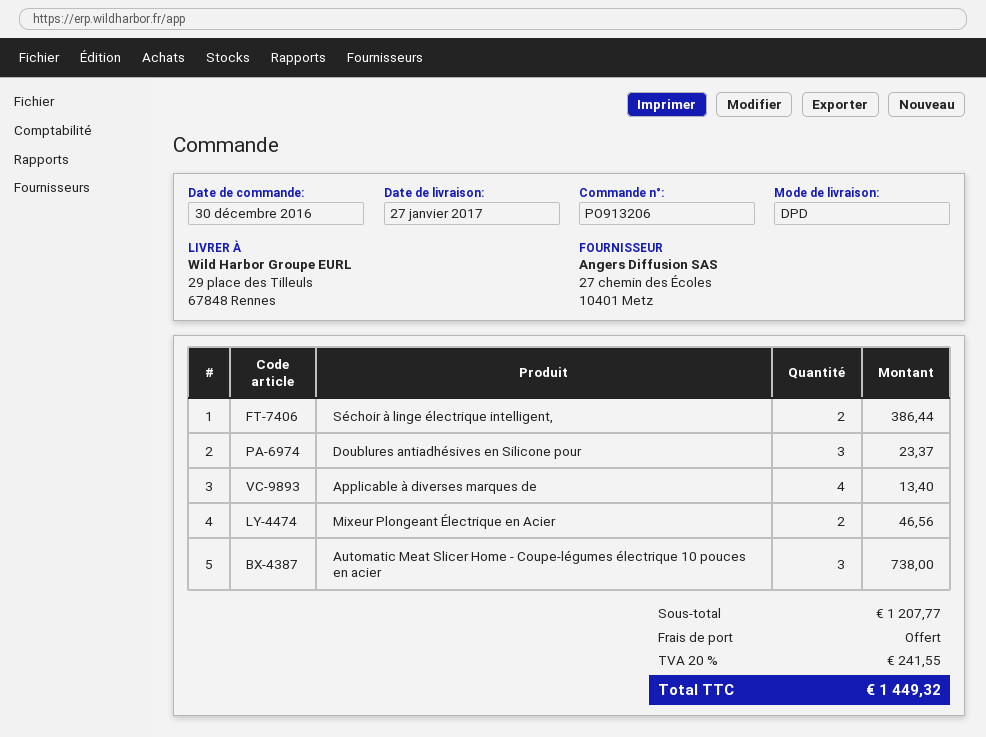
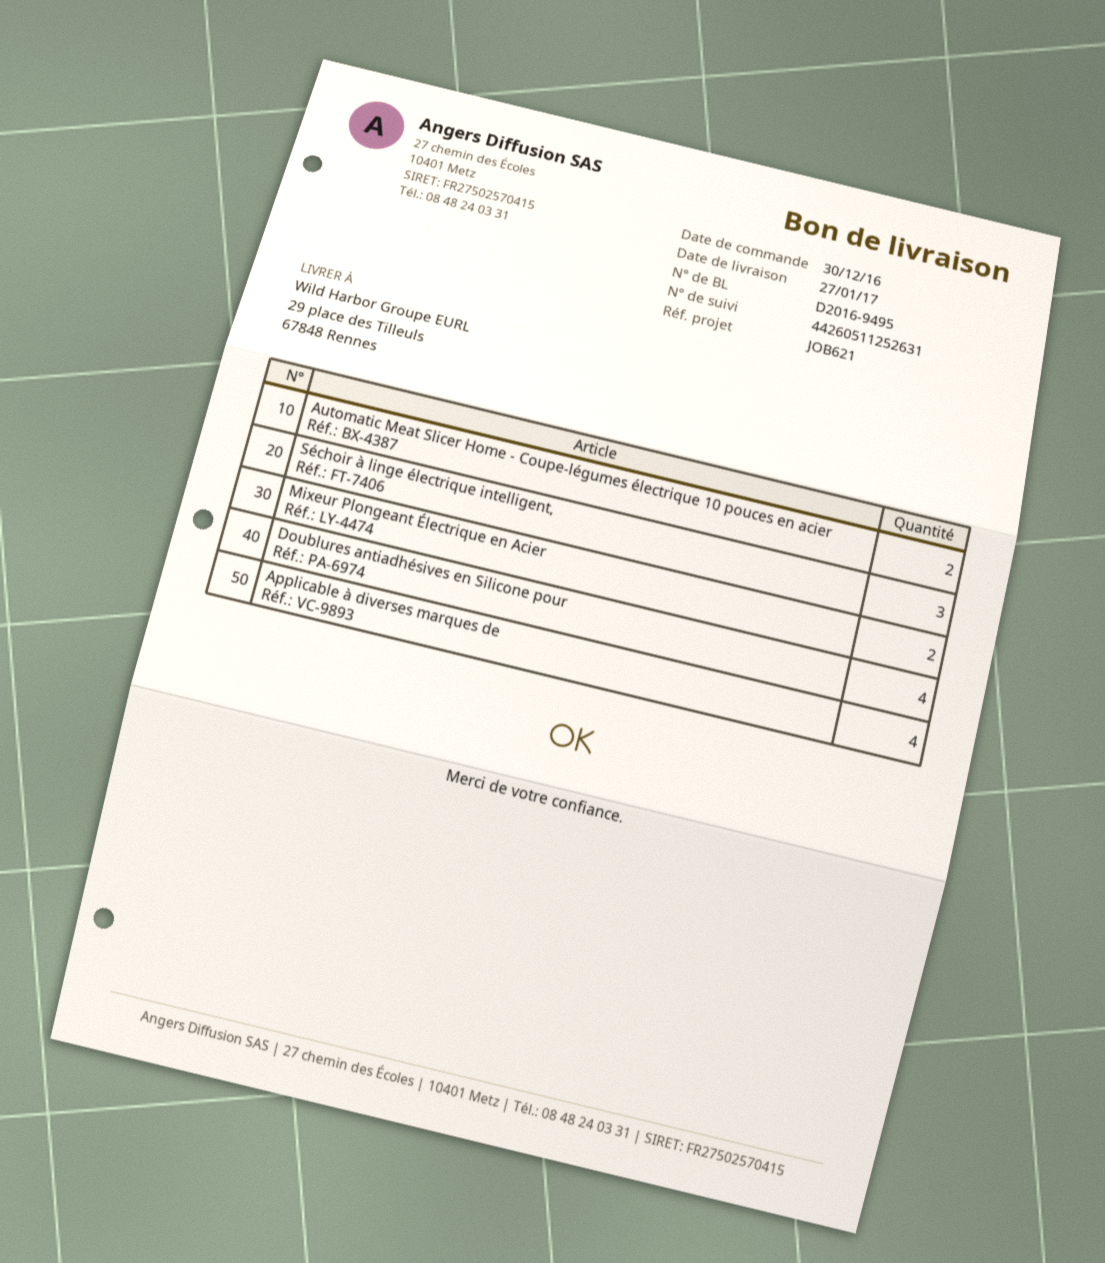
Séchoir à linge électrique intelligent,: 2 -> 3
Doublures antiadhésives en Silicone pour: 3 -> 4
Automatic Meat Slicer Home - Coupe-légumes électrique 10 pouces en acier: 3 -> 2

